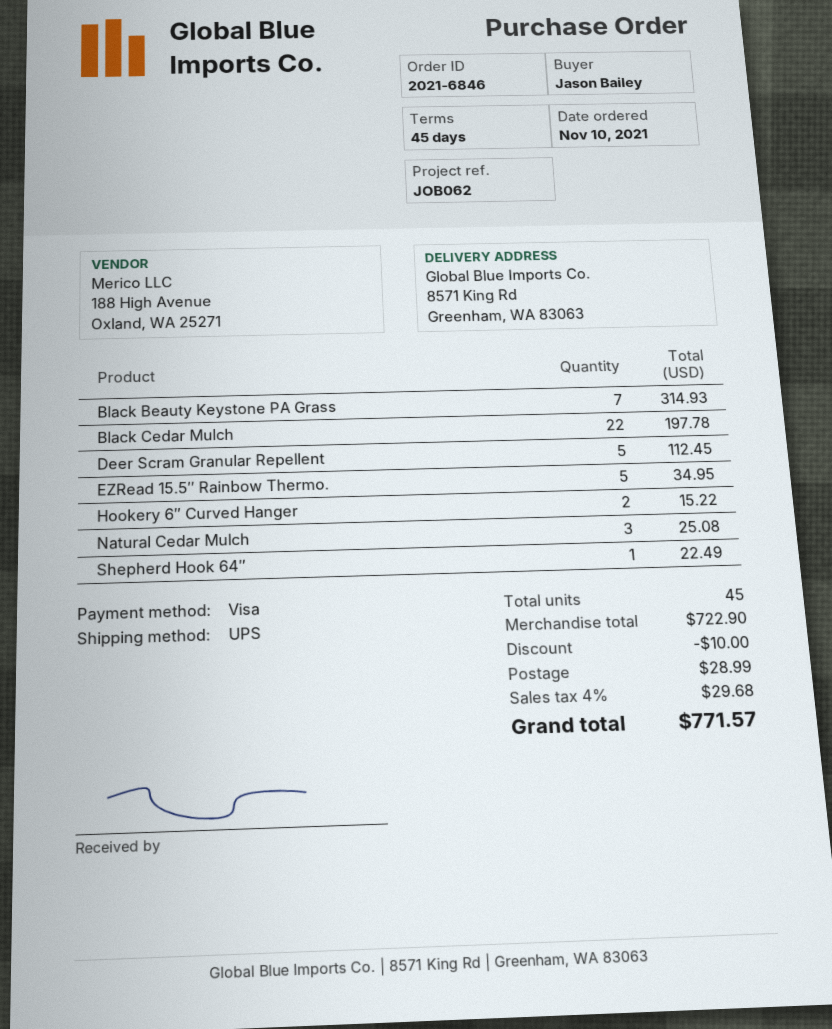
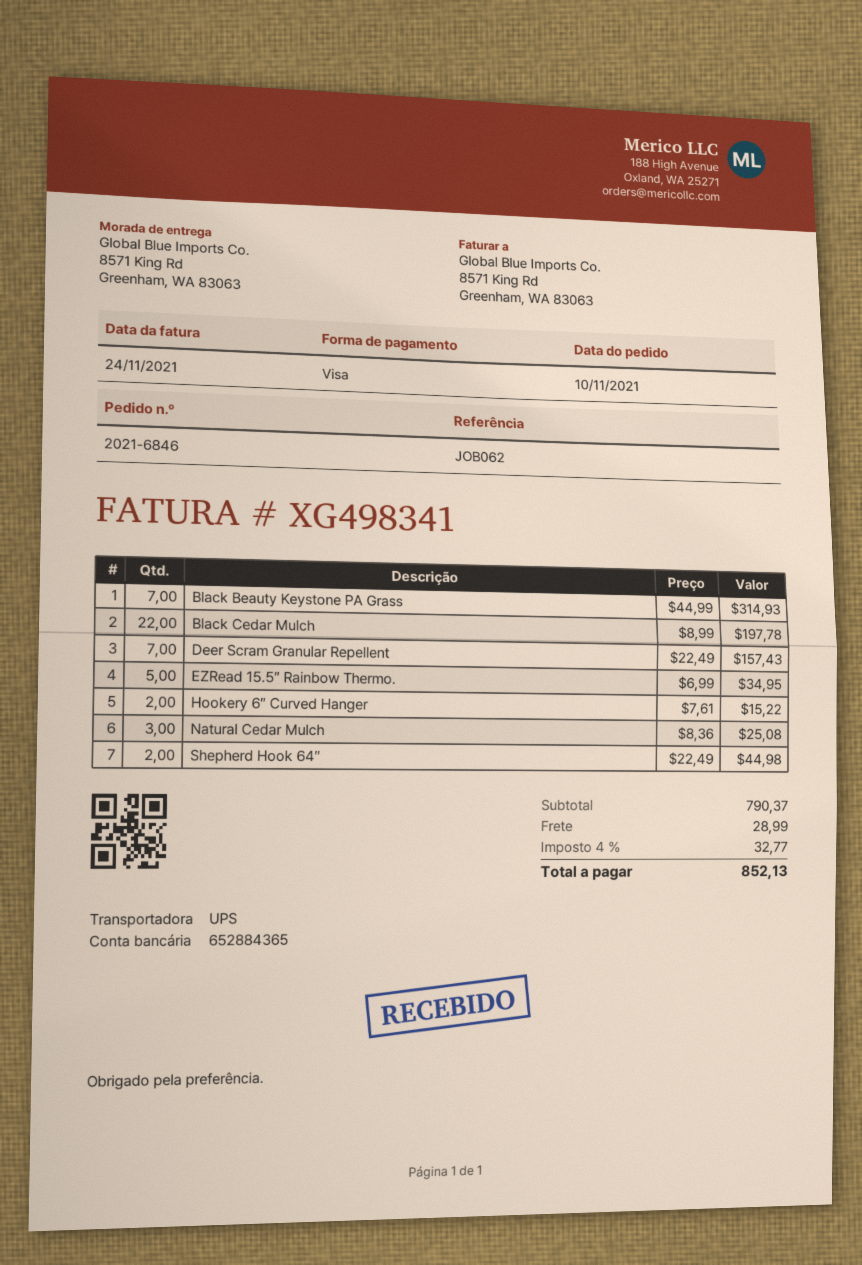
Deer Scram Granular Repellent: 5 for 112.45 -> 7 for 157.43
Shepherd Hook 64″: 1 for 22.49 -> 2 for 44.98
subtotal: 722.90 -> 790.37
discount: 10.00 -> none
tax: 4% = 29.68 -> 4% = 32.77
total: 771.57 -> 852.13

